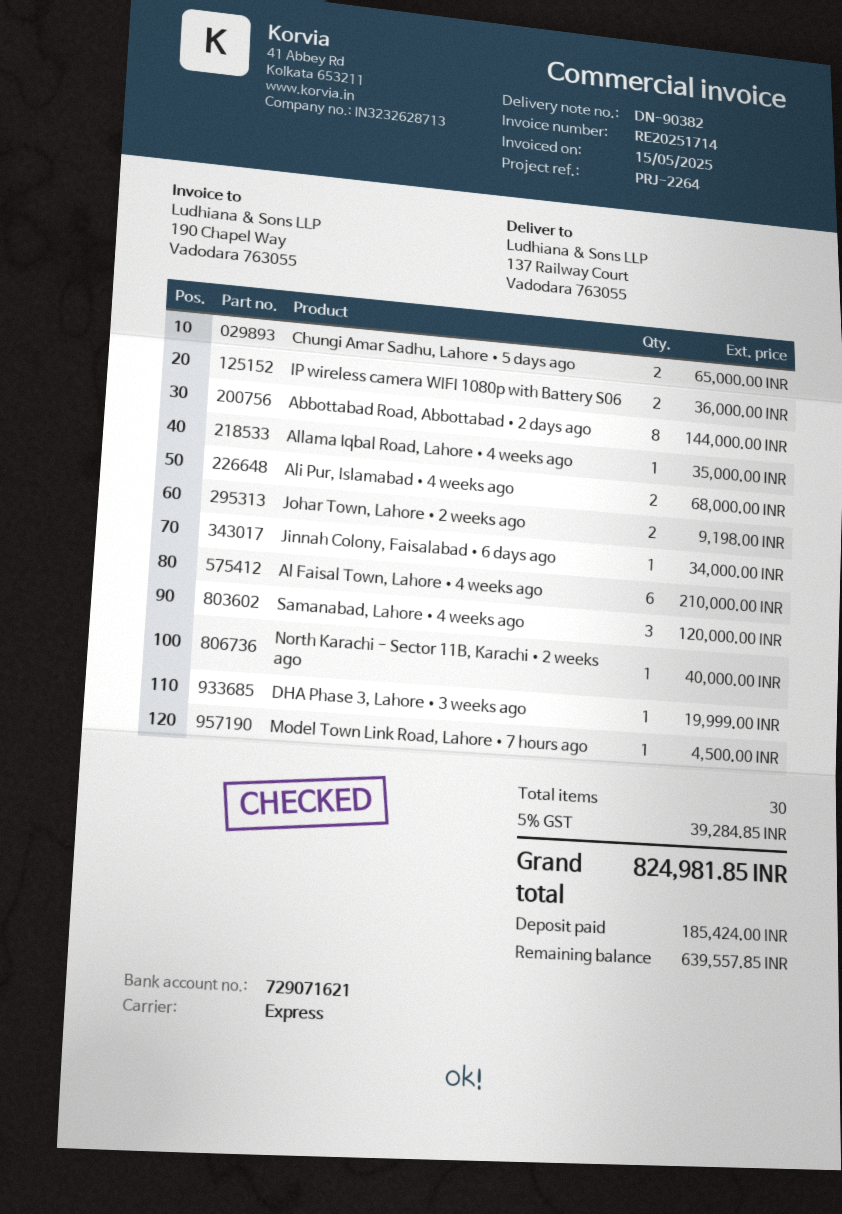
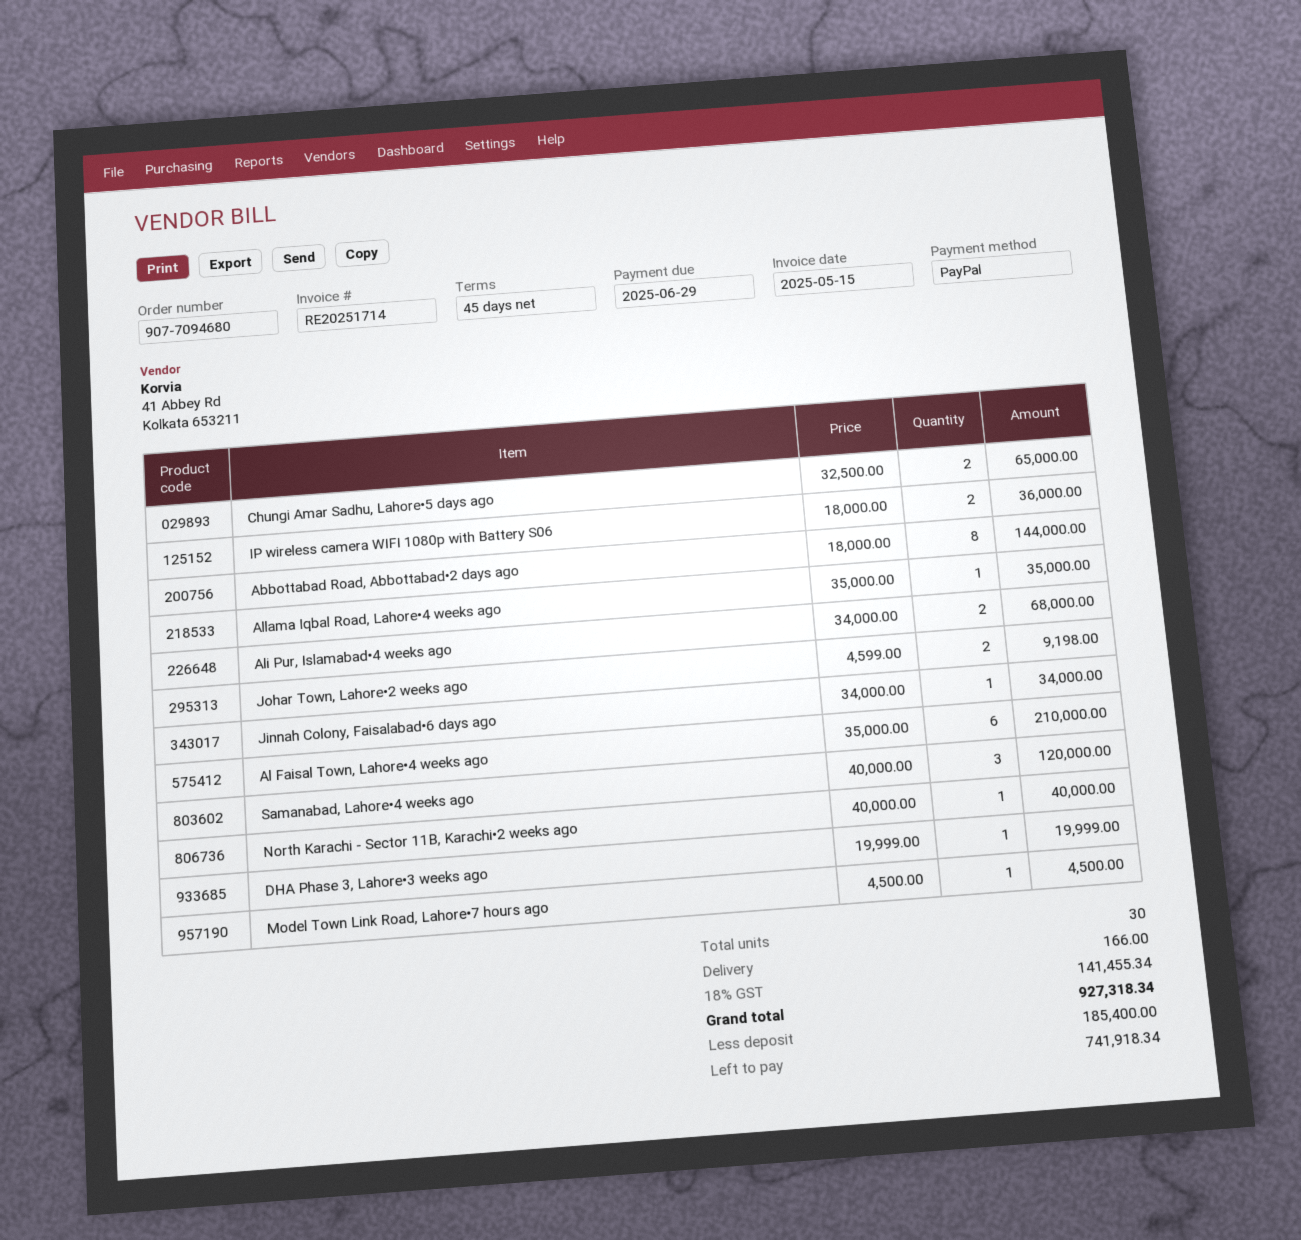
shipping: none -> 166.00
tax: 5% = 39284.85 -> 18% = 141455.34
total: 824981.85 -> 927318.34
deposit: 185424.00 -> 185400.00
balance: 639557.85 -> 741918.34

